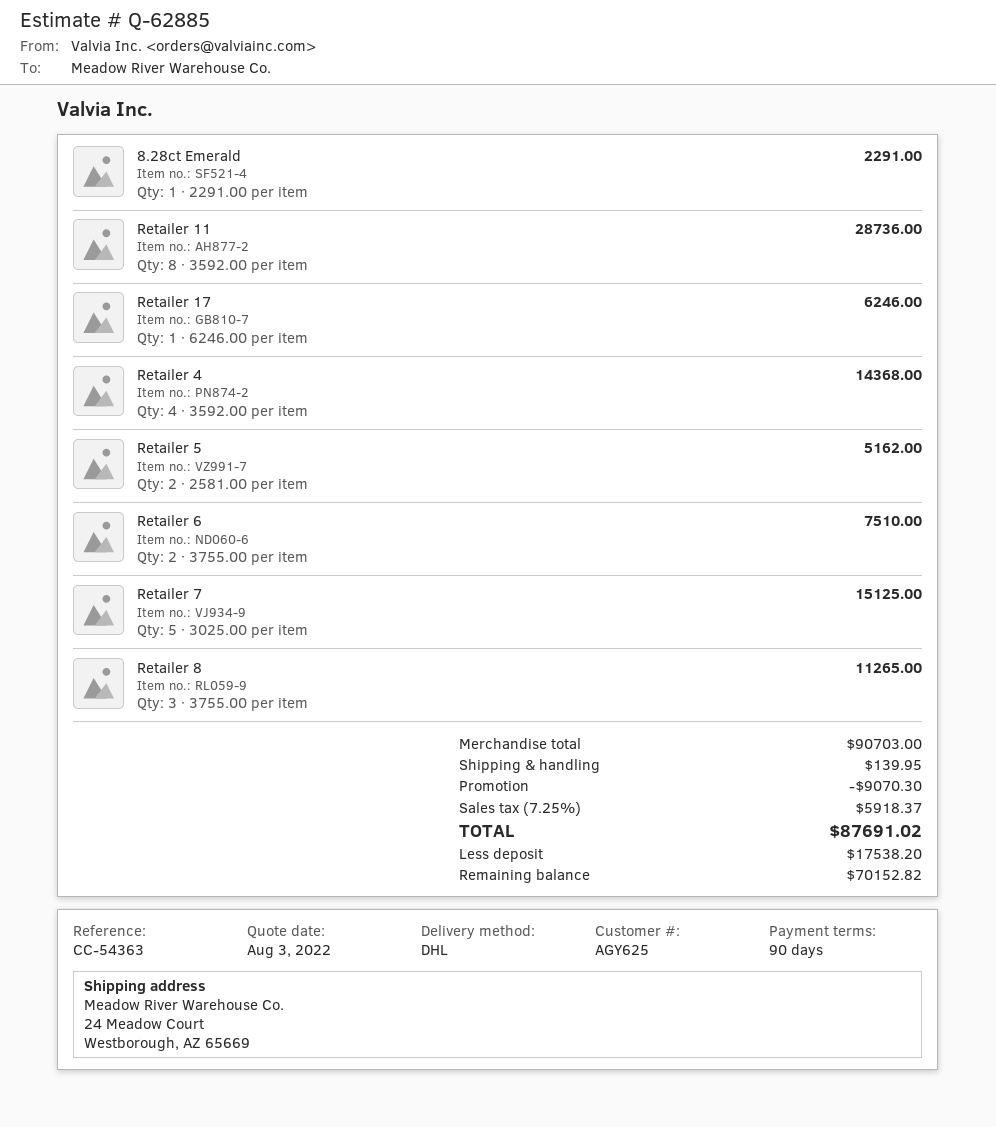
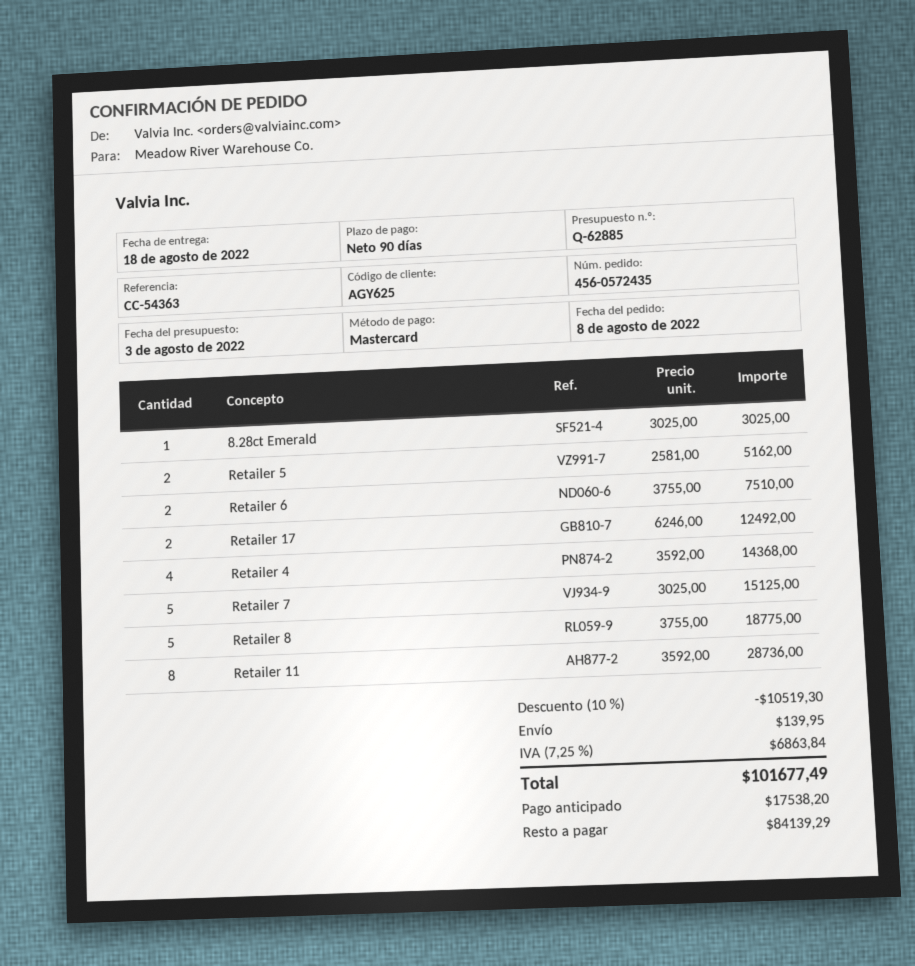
8.28ct Emerald: 1 x 2291.00 = 2291.00 -> 1 x 3025.00 = 3025.00
Retailer 17: 1 x 6246.00 = 6246.00 -> 2 x 6246.00 = 12492.00
Retailer 8: 3 x 3755.00 = 11265.00 -> 5 x 3755.00 = 18775.00
discount: 9070.30 -> 10519.30
tax: 7.25% = 5918.37 -> 7.25% = 6863.84
total: 87691.02 -> 101677.49
balance: 70152.82 -> 84139.29

